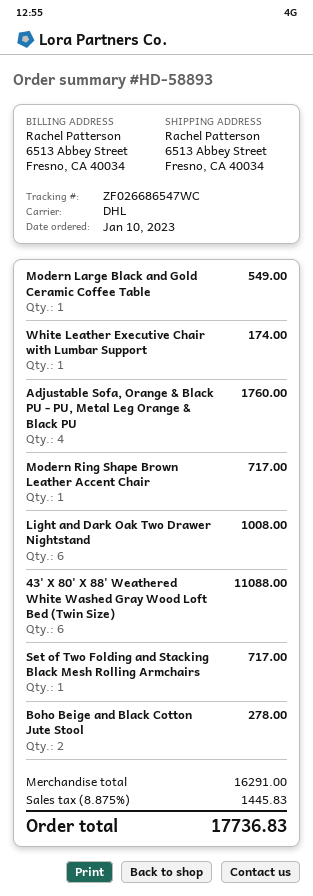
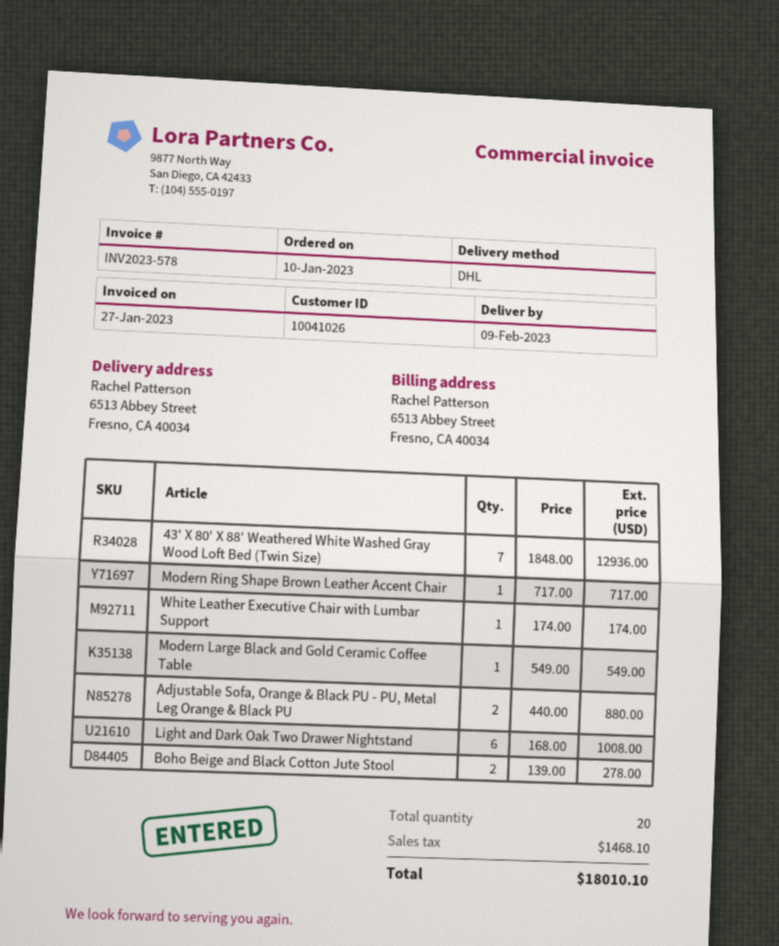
Adjustable Sofa, Orange & Black PU - PU, Metal Leg Orange & Black PU: 4 for 1760.00 -> 2 for 880.00
43' X 80' X 88' Weathered White Washed Gray Wood Loft Bed (Twin Size): 6 for 11088.00 -> 7 for 12936.00
Set of Two Folding and Stacking Black Mesh Rolling Armchairs: 1 for 717.00 -> none
tax: 1445.83 -> 1468.10
total: 17736.83 -> 18010.10

